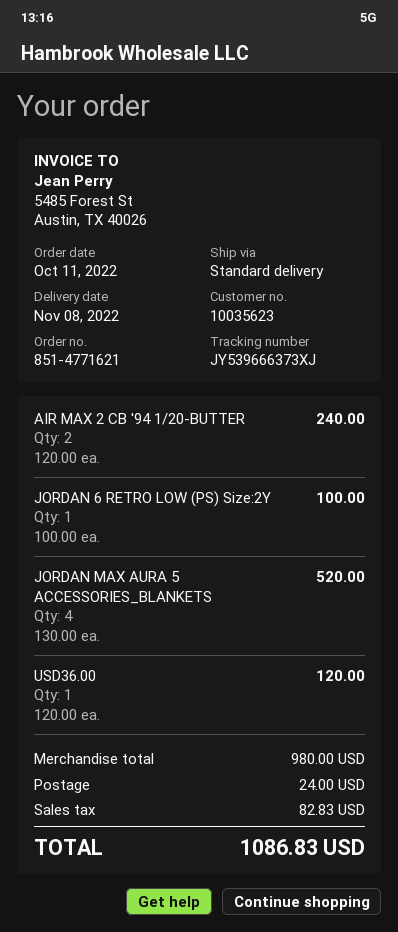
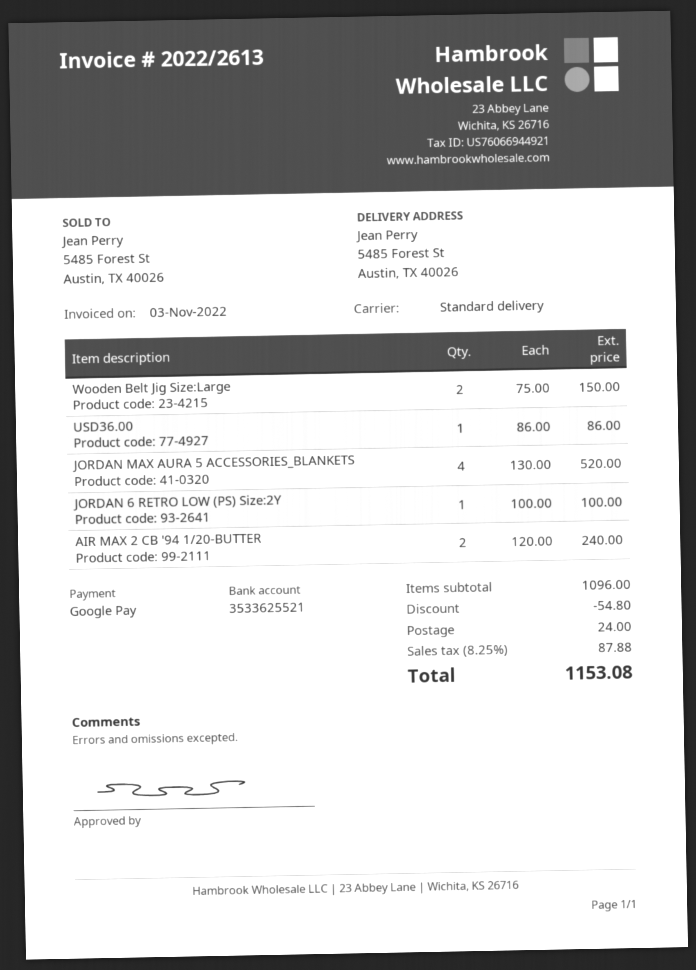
USD36.00: 1 x 120.00 = 120.00 -> 1 x 86.00 = 86.00
Wooden Belt Jig Size:Large: none -> 2 x 75.00 = 150.00
subtotal: 980.00 -> 1096.00
discount: none -> 54.80
tax: 82.83 -> 87.88
total: 1086.83 -> 1153.08

